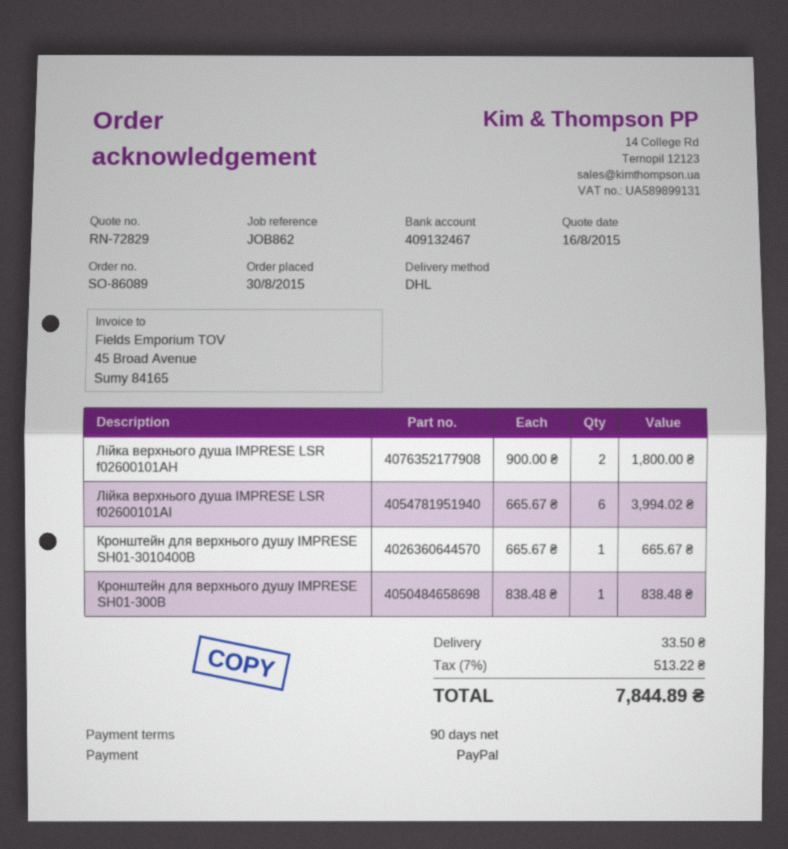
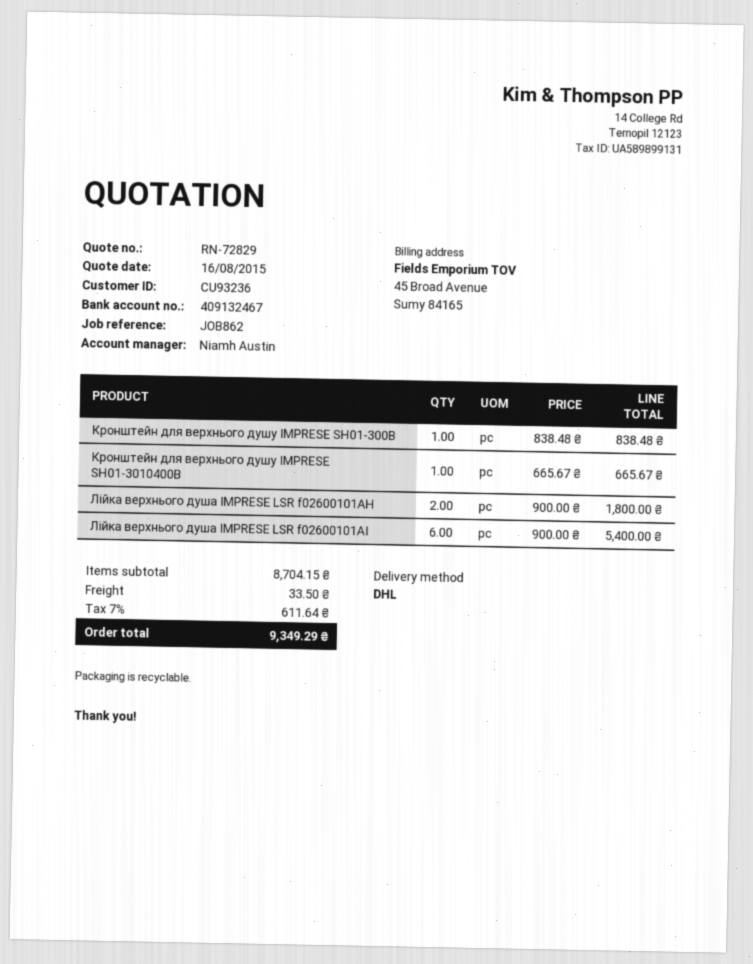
Лійка верхнього душа IMPRESE LSR f02600101AI: 6 x 665.67 = 3994.02 -> 6 x 900.00 = 5400.00
tax: 7% = 513.22 -> 7% = 611.64
total: 7844.89 -> 9349.29

